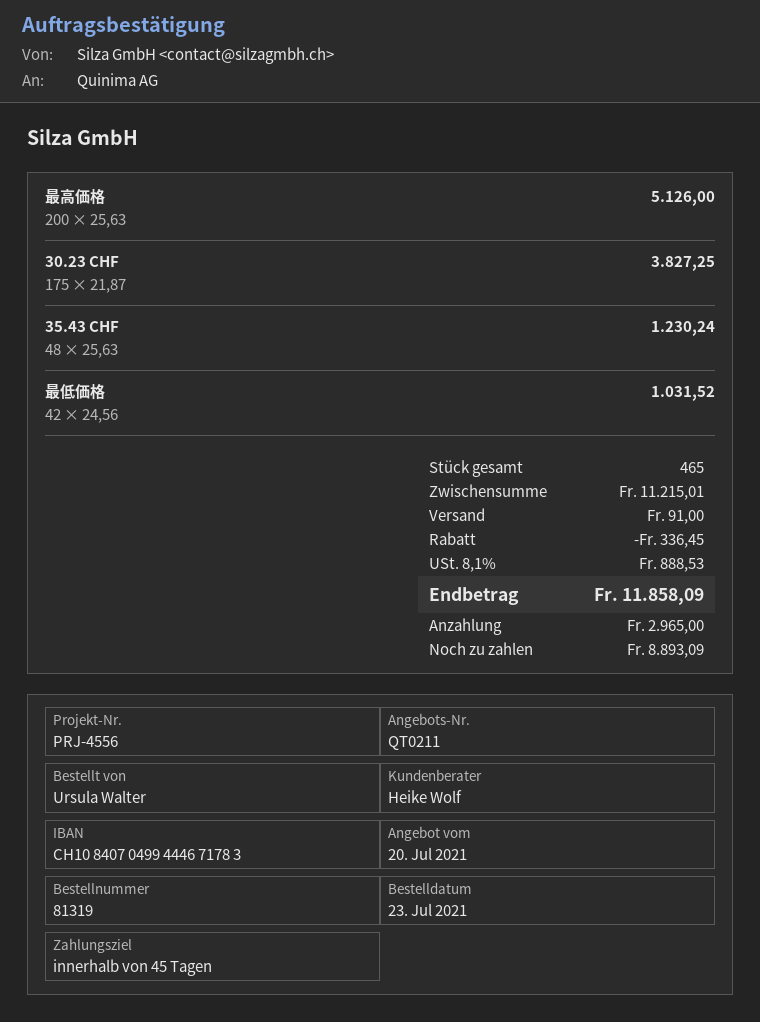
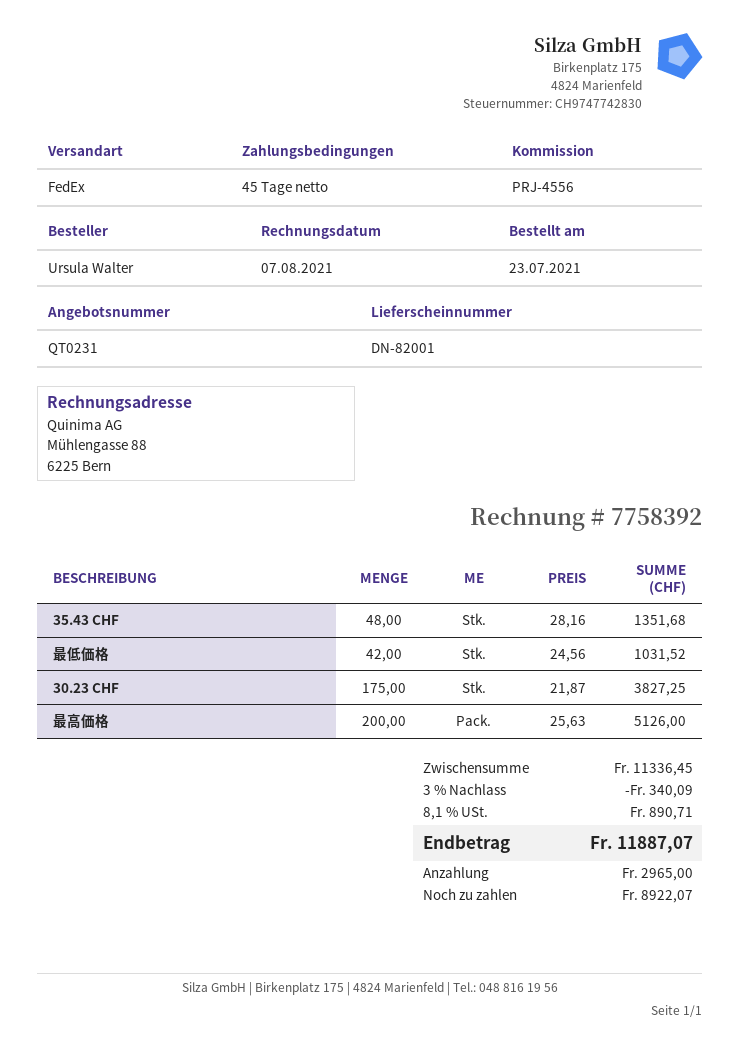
quote number: QT0211 -> QT0231
35.43 CHF: 48 x 25.63 = 1230.24 -> 48 x 28.16 = 1351.68
subtotal: 11215.01 -> 11336.45
discount: 336.45 -> 340.09
shipping: 91.00 -> none
tax: 8.1% = 888.53 -> 8.1% = 890.71
total: 11858.09 -> 11887.07
balance: 8893.09 -> 8922.07

